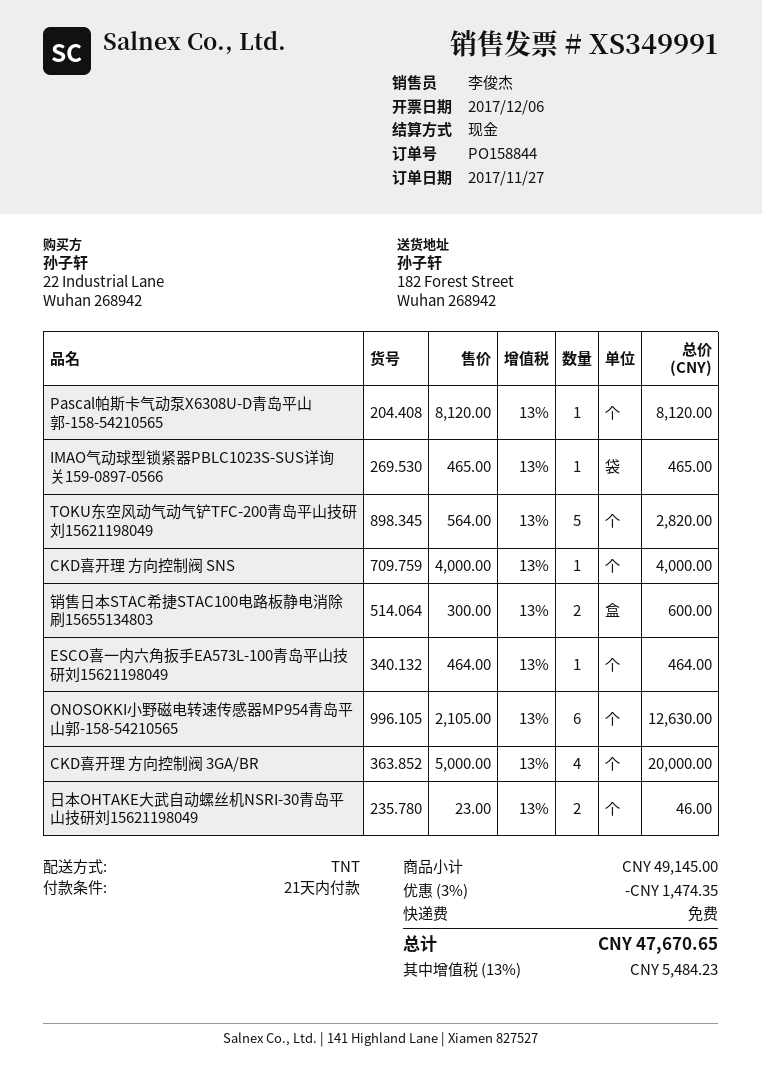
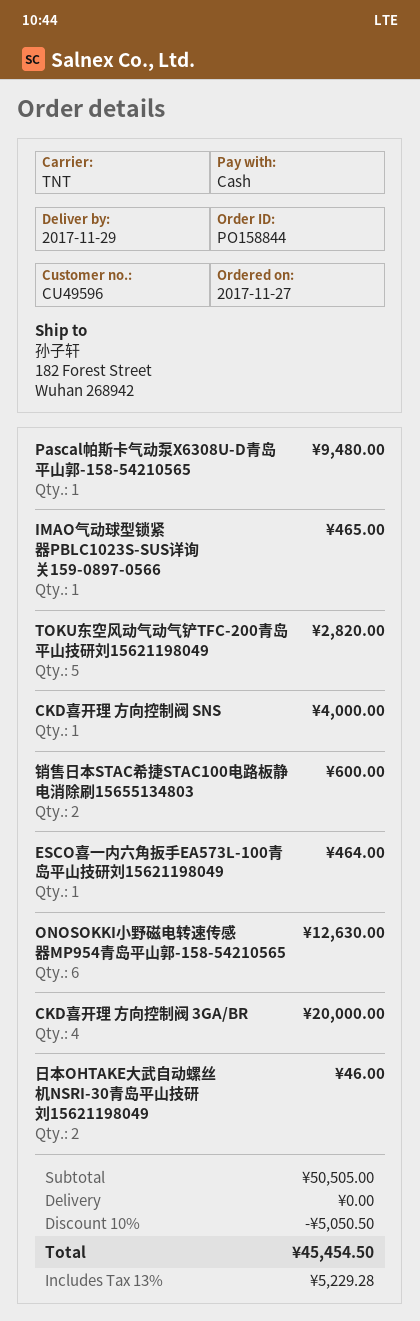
Pascal帕斯卡气动泵X6308U-D青岛平山郭-158-54210565: 1 for 8120.00 -> 1 for 9480.00
subtotal: 49145.00 -> 50505.00
discount: 3% = 1474.35 -> 10% = 5050.50
tax: 13% = 5484.23 -> 13% = 5229.28
total: 47670.65 -> 45454.50

